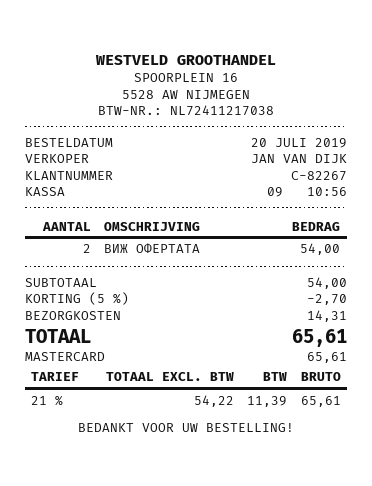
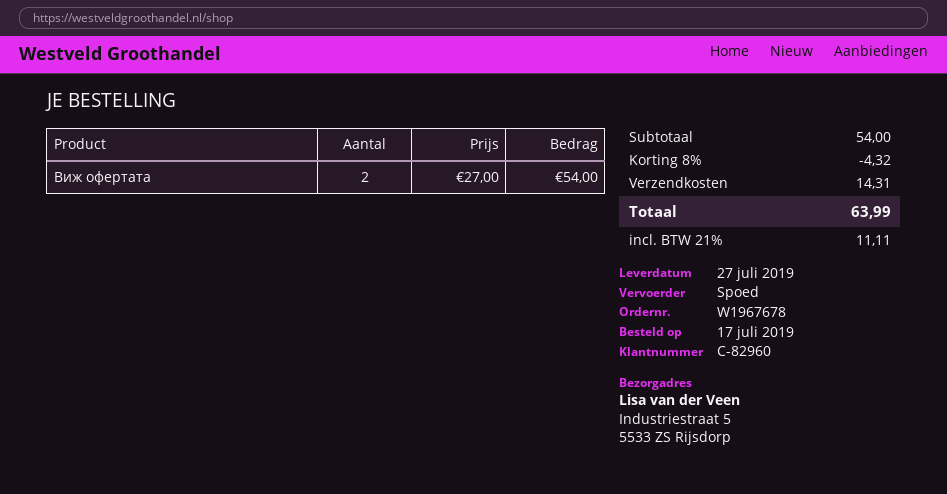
order date: 2019-07-20 -> 2019-07-17
customer number: C-82267 -> C-82960
discount: 5% = 2.70 -> 8% = 4.32
tax: 21% = 11.39 -> 21% = 11.11
total: 65.61 -> 63.99

